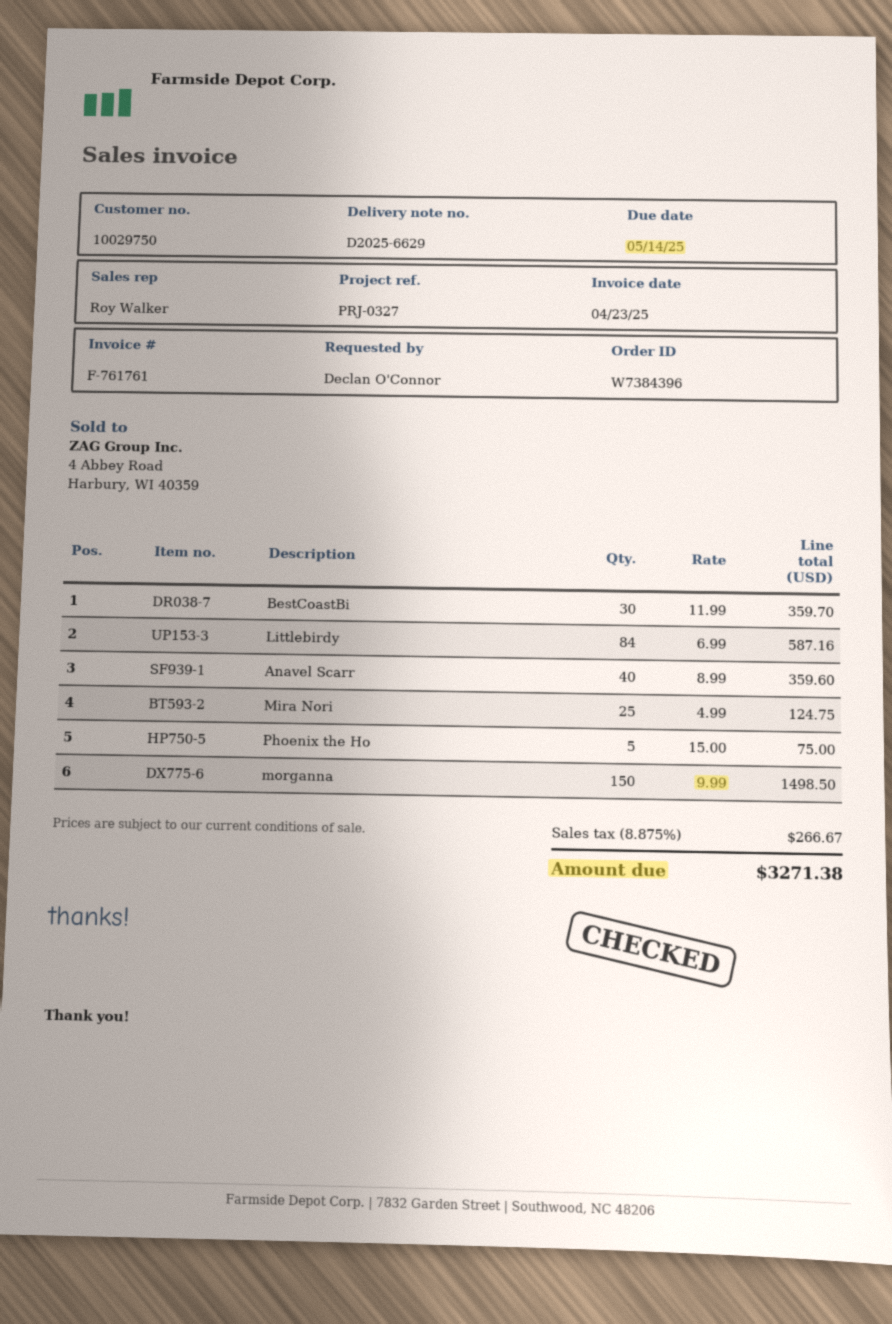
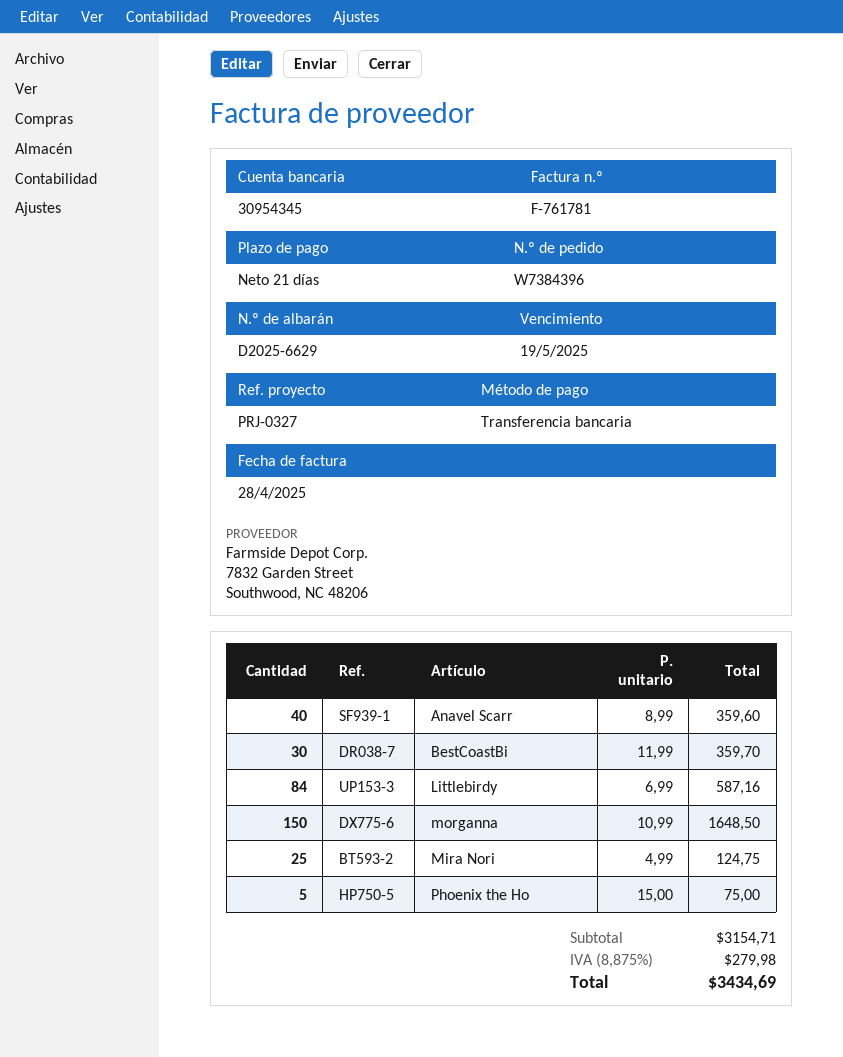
invoice number: F-761761 -> F-761781
invoice date: 2025-04-23 -> 2025-04-28
due date: 2025-05-14 -> 2025-05-19
morganna: 150 x 9.99 = 1498.50 -> 150 x 10.99 = 1648.50
tax: 8.875% = 266.67 -> 8.875% = 279.98
total: 3271.38 -> 3434.69

